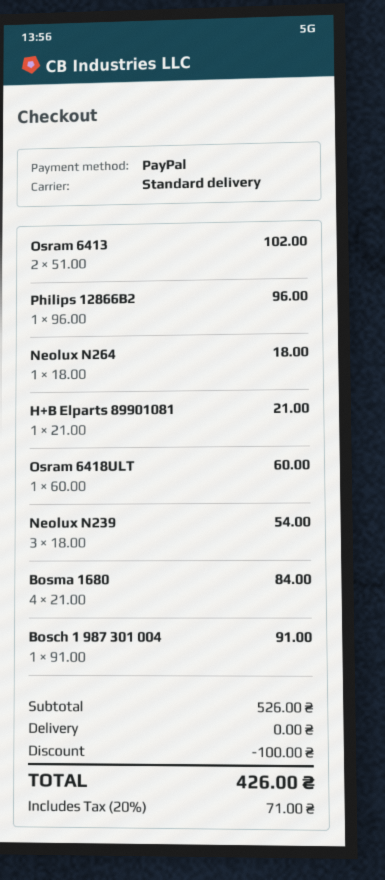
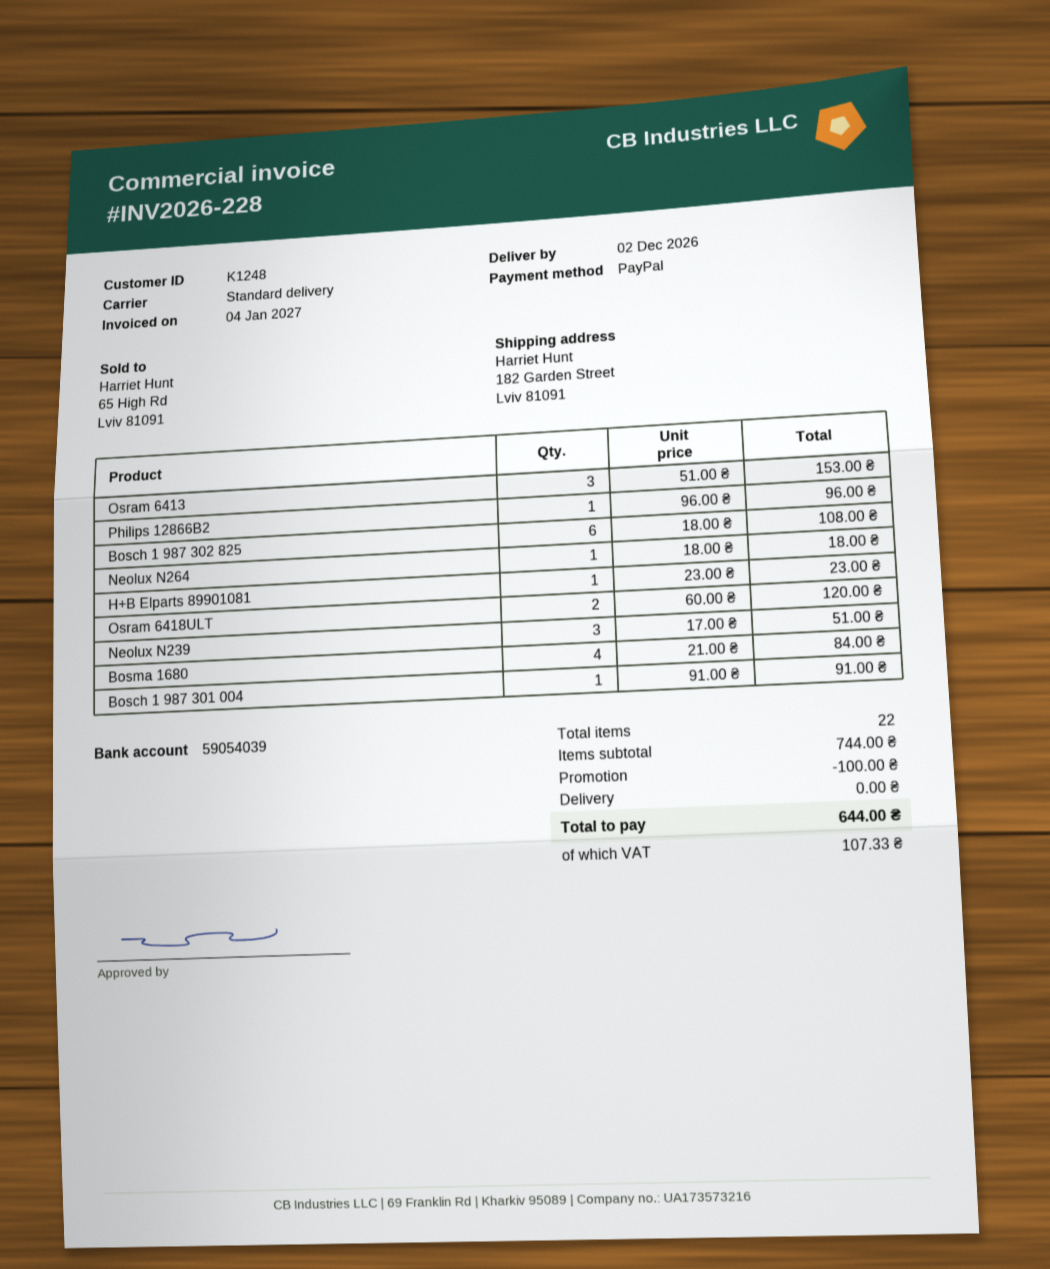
Osram 6413: 2 x 51.00 = 102.00 -> 3 x 51.00 = 153.00
H+B Elparts 89901081: 1 x 21.00 = 21.00 -> 1 x 23.00 = 23.00
Osram 6418ULT: 1 x 60.00 = 60.00 -> 2 x 60.00 = 120.00
Neolux N239: 3 x 18.00 = 54.00 -> 3 x 17.00 = 51.00
Bosch 1 987 302 825: none -> 6 x 18.00 = 108.00
subtotal: 526.00 -> 744.00
tax: 71.00 -> 107.33
total: 426.00 -> 644.00

